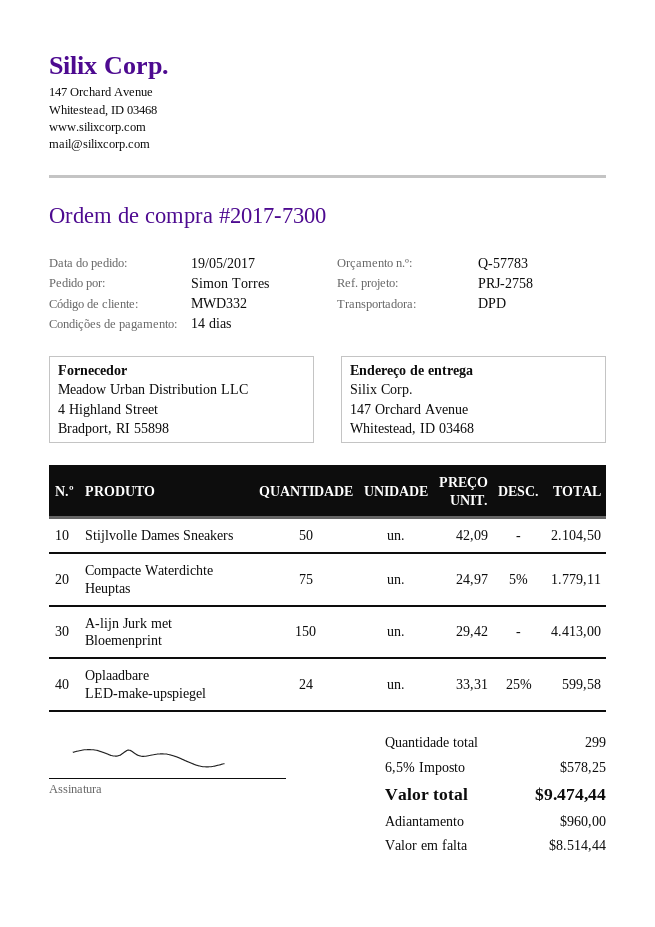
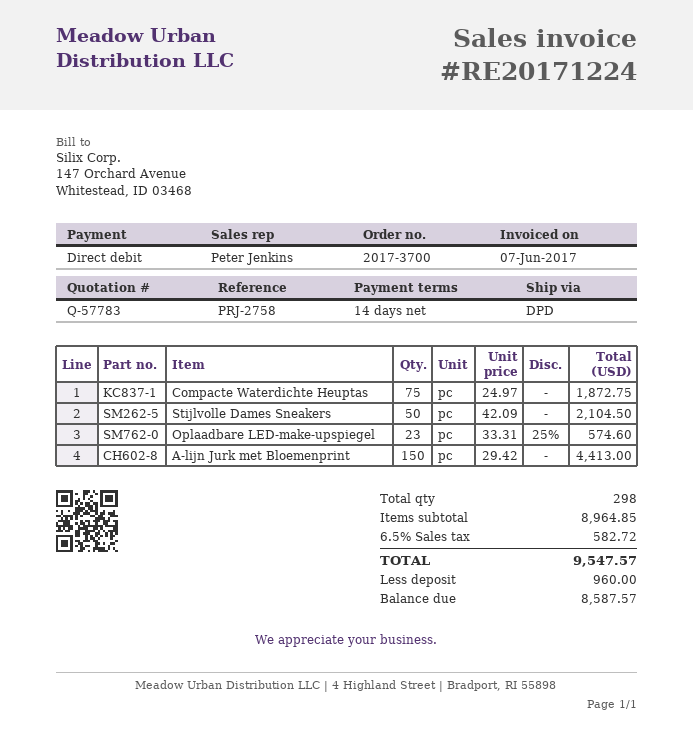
order number: 2017-7300 -> 2017-3700
Compacte Waterdichte Heuptas: 75 x 24.97 - 5% = 1779.11 -> 75 x 24.97 = 1872.75
Oplaadbare LED-make-upspiegel: 24 x 33.31 - 25% = 599.58 -> 23 x 33.31 - 25% = 574.60
total quantity: 299 -> 298
tax: 6.5% = 578.25 -> 6.5% = 582.72
total: 9474.44 -> 9547.57
balance: 8514.44 -> 8587.57

